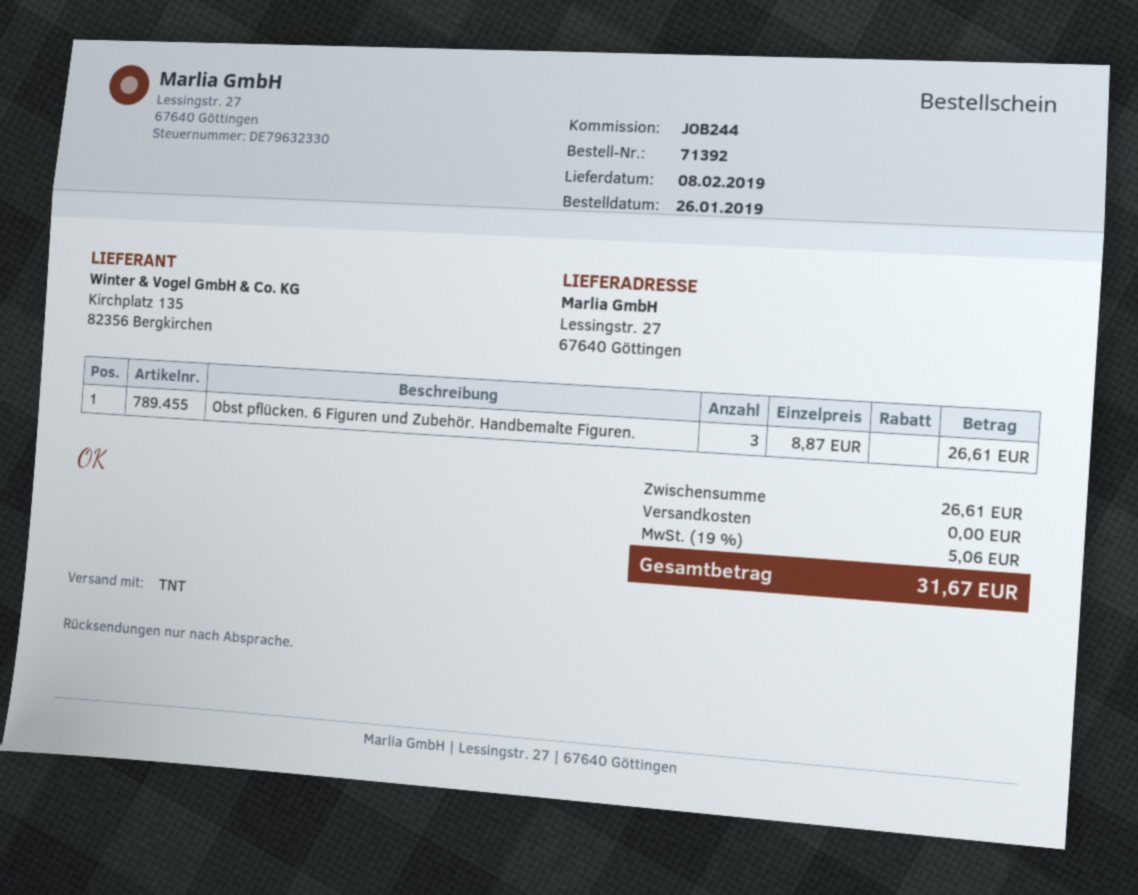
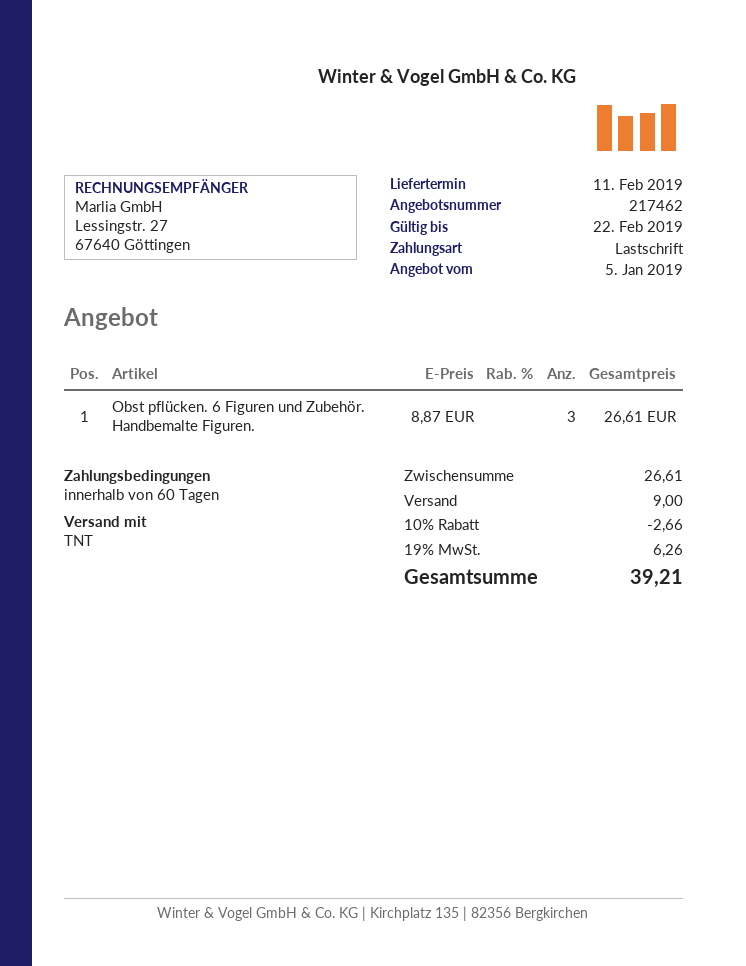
delivery date: 2019-02-08 -> 2019-02-11
discount: none -> 10% = 2.66
shipping: 0.00 -> 9.00
tax: 19% = 5.06 -> 19% = 6.26
total: 31.67 -> 39.21

